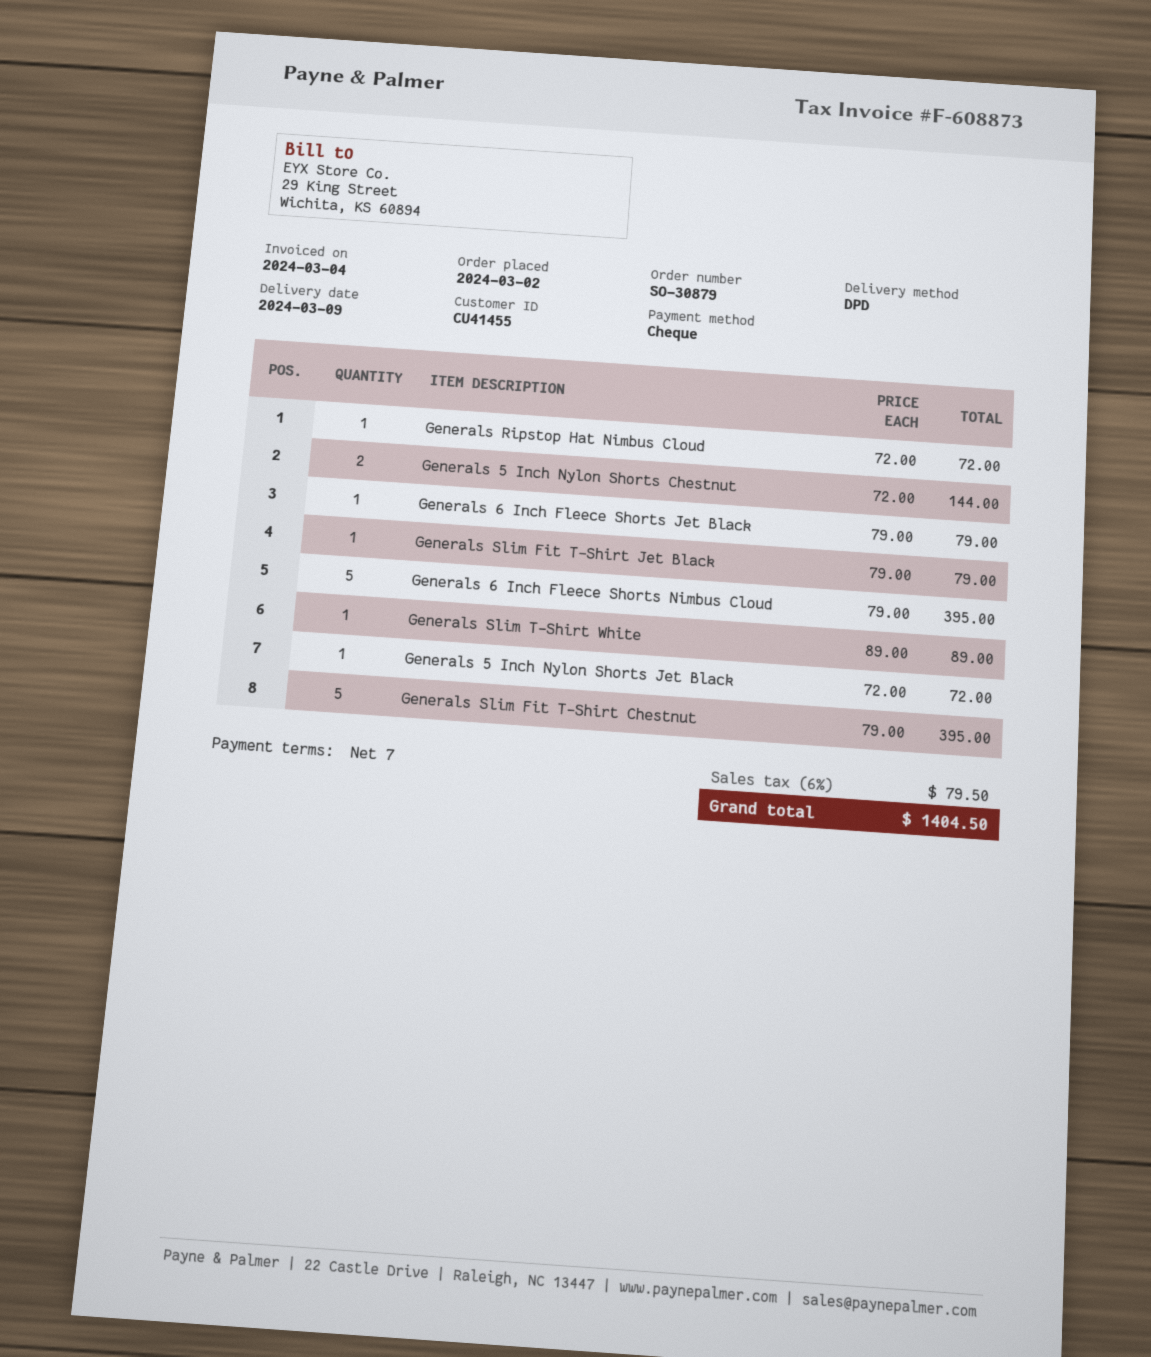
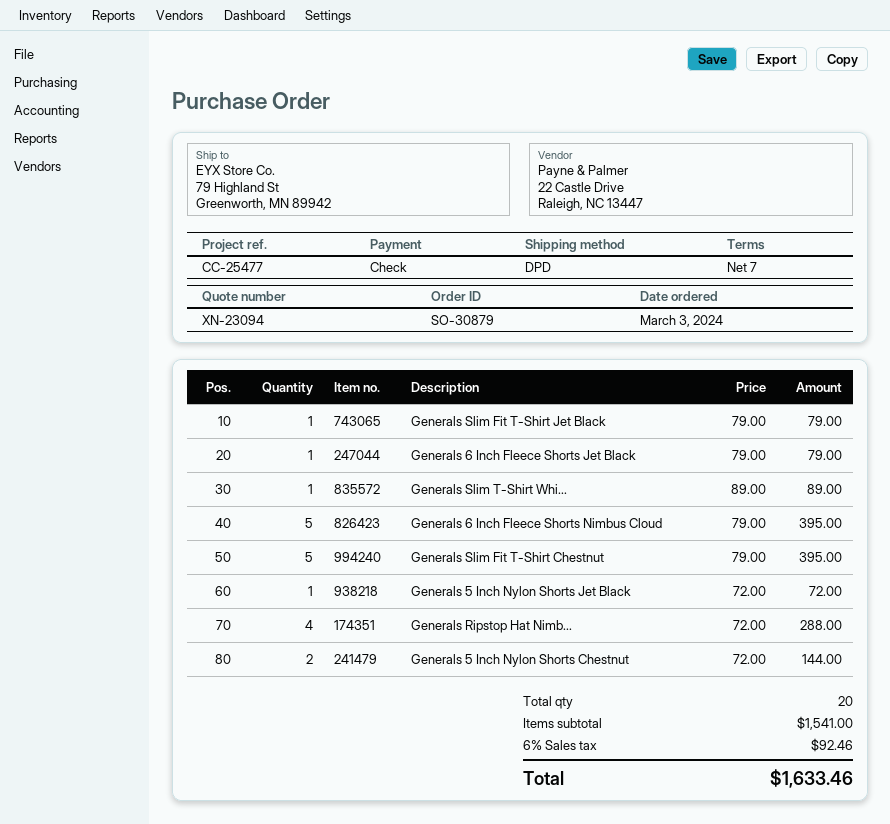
order date: 2024-03-02 -> 2024-03-03
Generals Ripstop Hat Nimbus Cloud: 1 x 72.00 = 72.00 -> 4 x 72.00 = 288.00
tax: 6% = 79.50 -> 6% = 92.46
total: 1404.50 -> 1633.46

